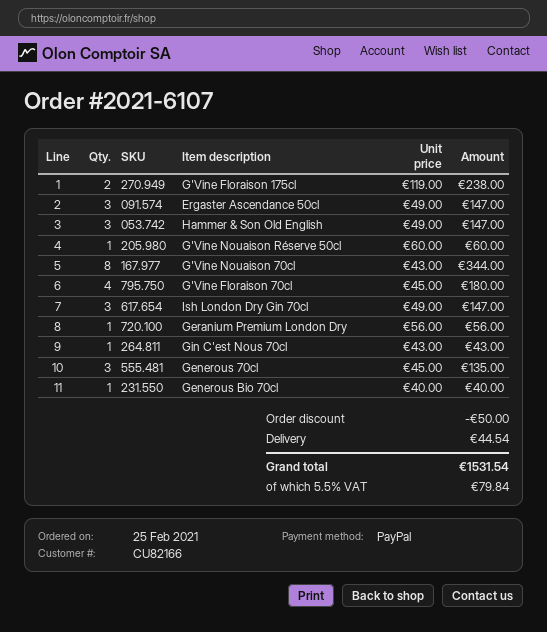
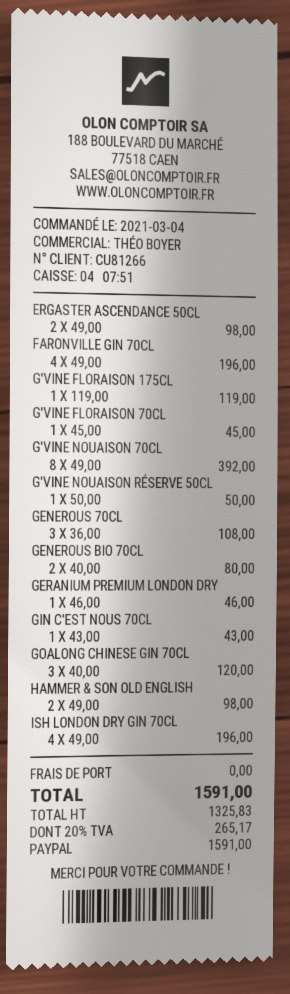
order date: 2021-02-25 -> 2021-03-04
customer number: CU82166 -> CU81266
G'Vine Floraison 175cl: 2 x 119.00 = 238.00 -> 1 x 119.00 = 119.00
Ergaster Ascendance 50cl: 3 x 49.00 = 147.00 -> 2 x 49.00 = 98.00
Hammer & Son Old English: 3 x 49.00 = 147.00 -> 2 x 49.00 = 98.00
G'Vine Nouaison Réserve 50cl: 1 x 60.00 = 60.00 -> 1 x 50.00 = 50.00
G'Vine Nouaison 70cl: 8 x 43.00 = 344.00 -> 8 x 49.00 = 392.00
G'Vine Floraison 70cl: 4 x 45.00 = 180.00 -> 1 x 45.00 = 45.00
Ish London Dry Gin 70cl: 3 x 49.00 = 147.00 -> 4 x 49.00 = 196.00
Geranium Premium London Dry: 1 x 56.00 = 56.00 -> 1 x 46.00 = 46.00
Generous 70cl: 3 x 45.00 = 135.00 -> 3 x 36.00 = 108.00
Generous Bio 70cl: 1 x 40.00 = 40.00 -> 2 x 40.00 = 80.00
FARONVILLE GIN 70CL: none -> 4 x 49.00 = 196.00
GOALONG CHINESE GIN 70CL: none -> 3 x 40.00 = 120.00
discount: 50.00 -> none
shipping: 44.54 -> 0.00
tax: 5.5% = 79.84 -> 20% = 265.17
total: 1531.54 -> 1591.00

